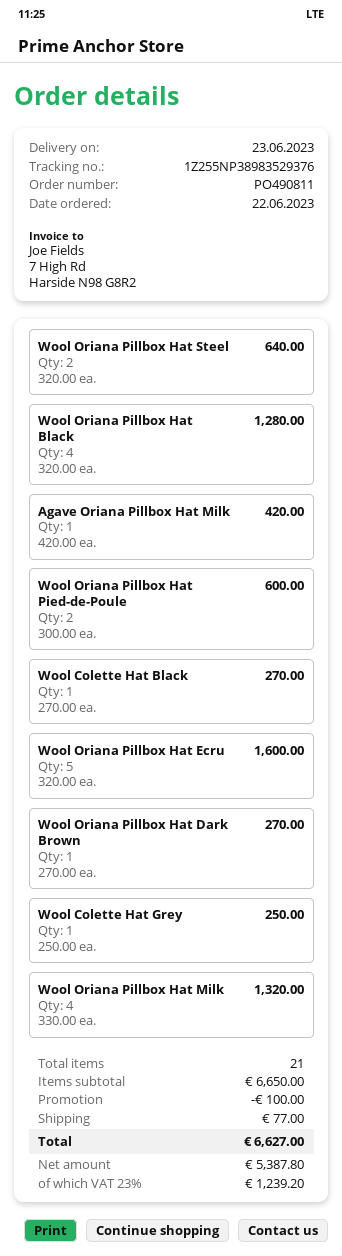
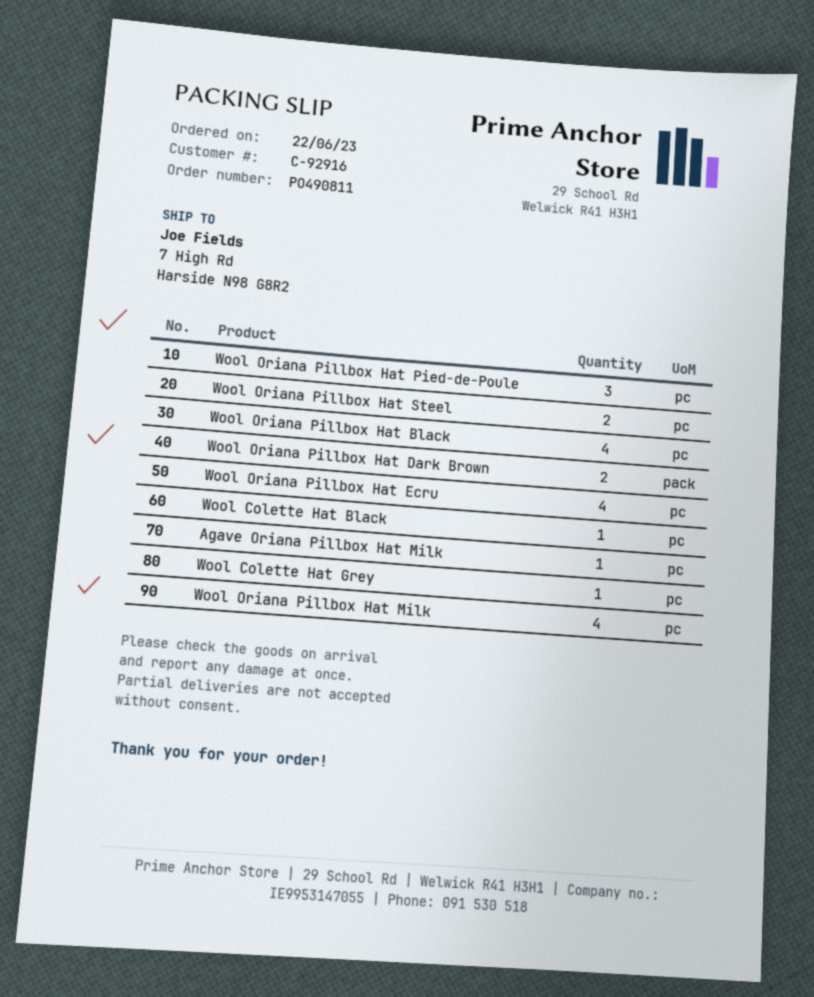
Wool Oriana Pillbox Hat Pied-de-Poule: 2 -> 3
Wool Oriana Pillbox Hat Ecru: 5 -> 4
Wool Oriana Pillbox Hat Dark Brown: 1 -> 2

